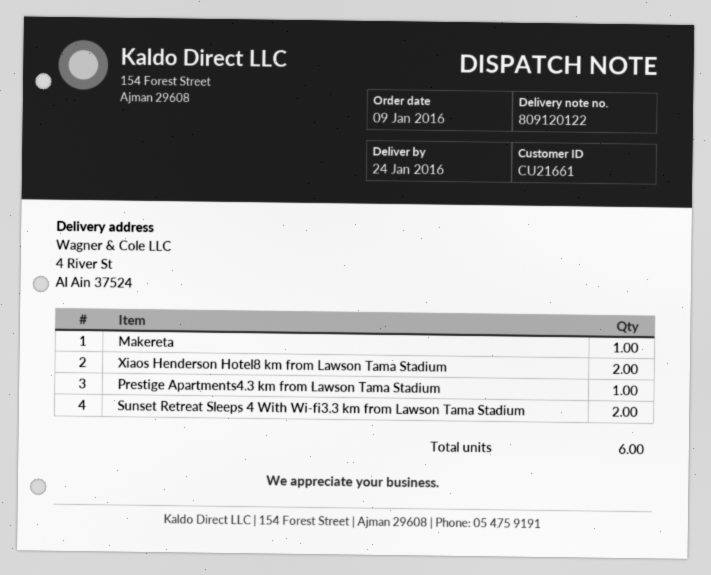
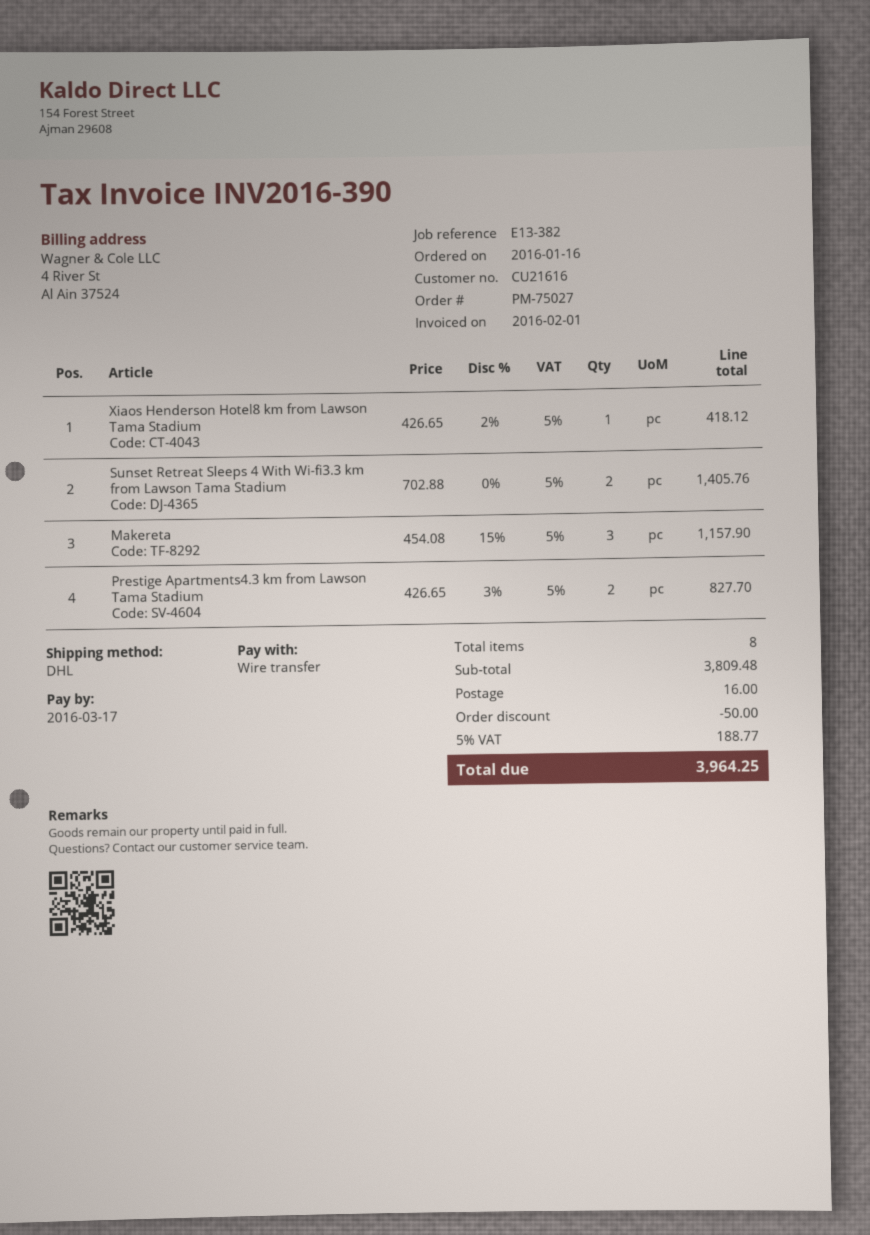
order date: 2016-01-09 -> 2016-01-16
customer number: CU21661 -> CU21616
Makereta: 1 -> 3
Xiaos Henderson Hotel8 km from Lawson Tama Stadium: 2 -> 1
Prestige Apartments4.3 km from Lawson Tama Stadium: 1 -> 2
total quantity: 6 -> 8

